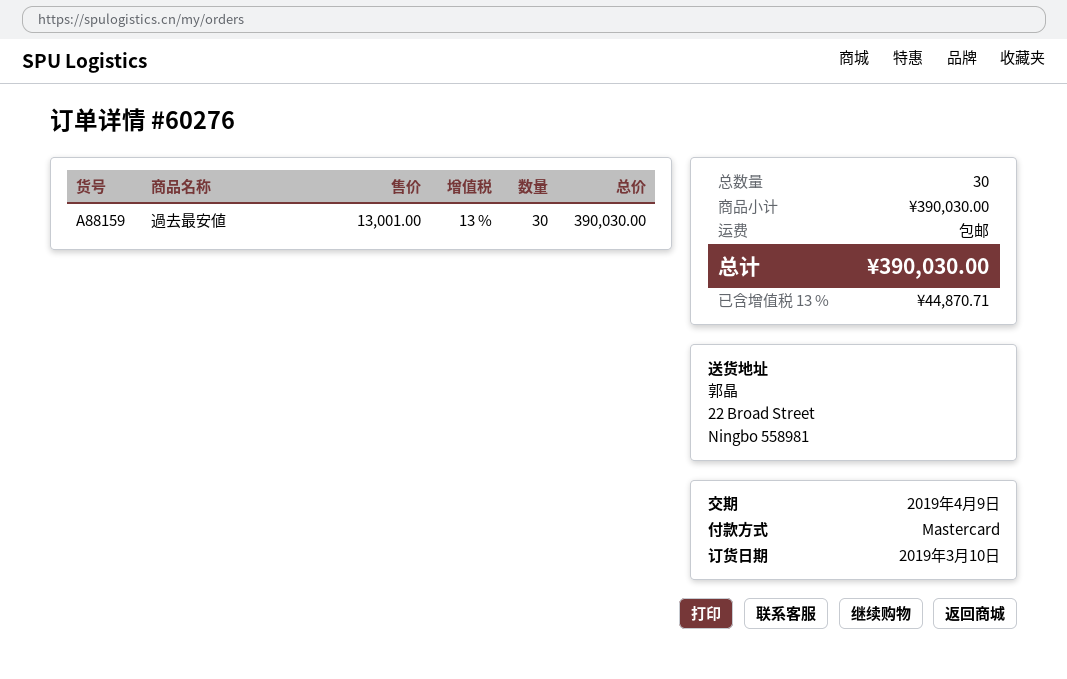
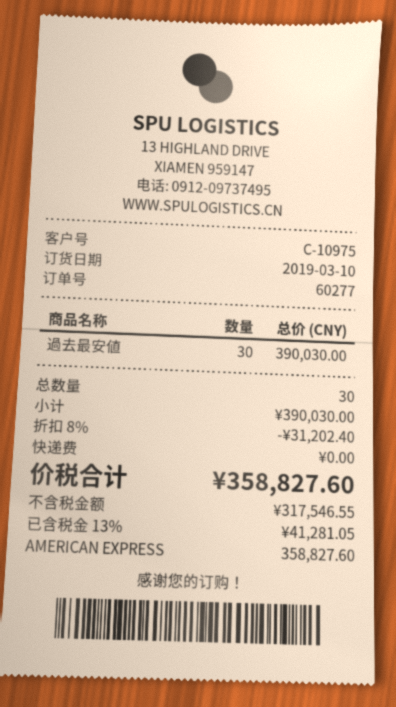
order number: 60276 -> 60277
payment method: Mastercard -> American Express
discount: none -> 8% = 31202.40
tax: 13% = 44870.71 -> 13% = 41281.05
total: 390030.00 -> 358827.60

